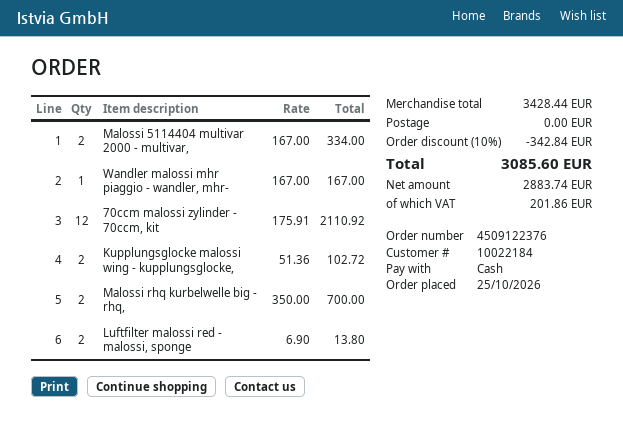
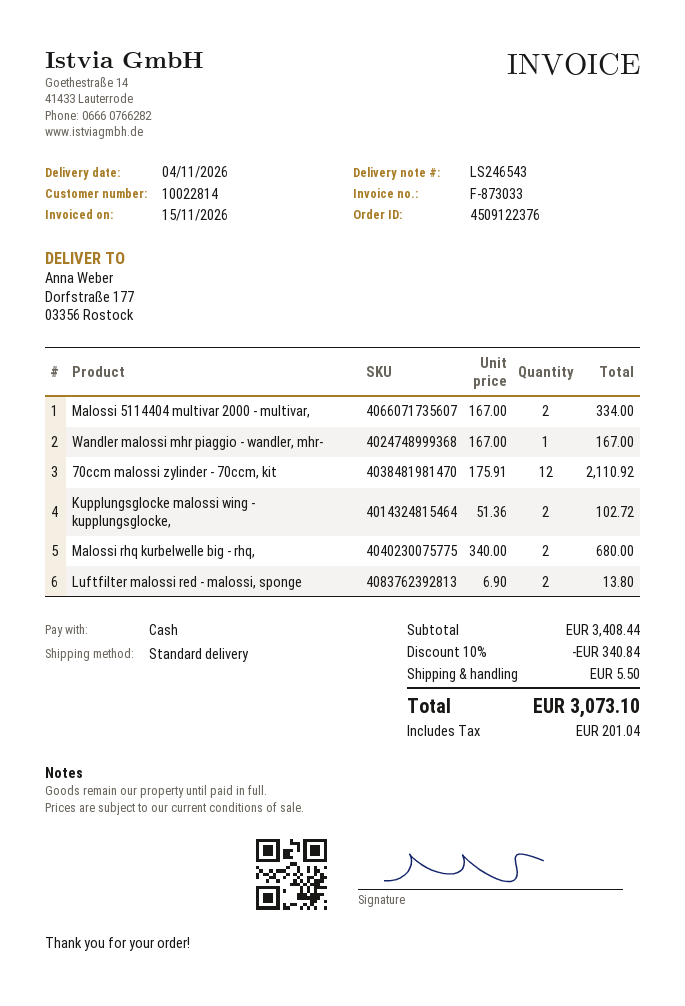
customer number: 10022184 -> 10022814
Malossi rhq kurbelwelle big - rhq,: 2 x 350.00 = 700.00 -> 2 x 340.00 = 680.00
subtotal: 3428.44 -> 3408.44
discount: 10% = 342.84 -> 10% = 340.84
shipping: 0.00 -> 5.50
tax: 201.86 -> 201.04
total: 3085.60 -> 3073.10

